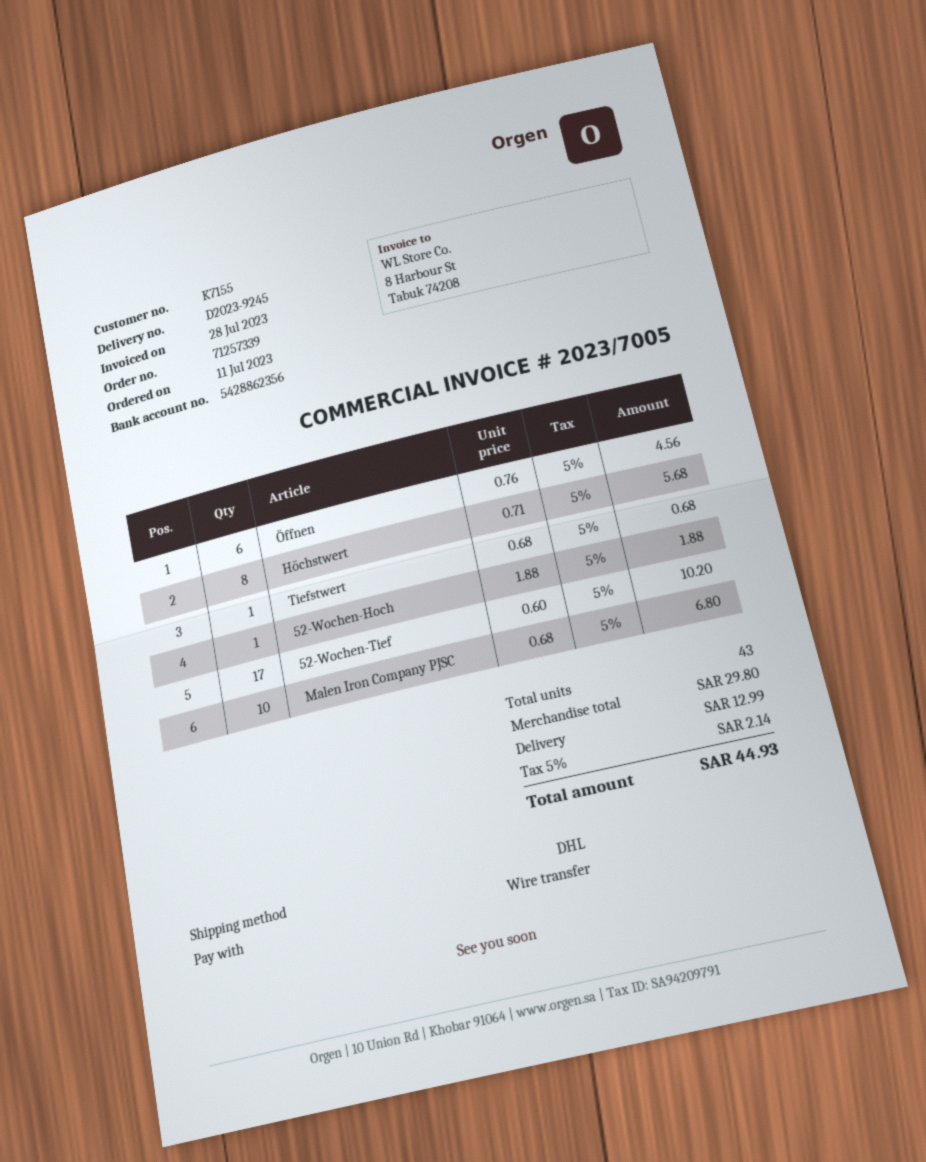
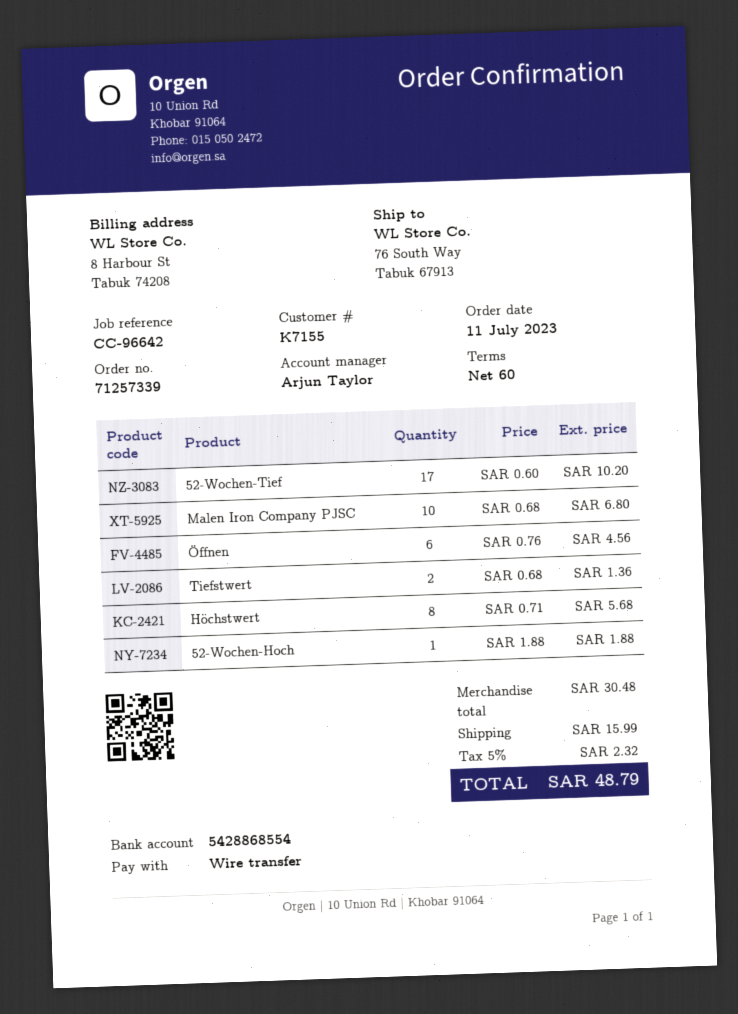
bank account: 5428862356 -> 5428868554
Tiefstwert: 1 x 0.68 = 0.68 -> 2 x 0.68 = 1.36
subtotal: 29.80 -> 30.48
shipping: 12.99 -> 15.99
tax: 5% = 2.14 -> 5% = 2.32
total: 44.93 -> 48.79

